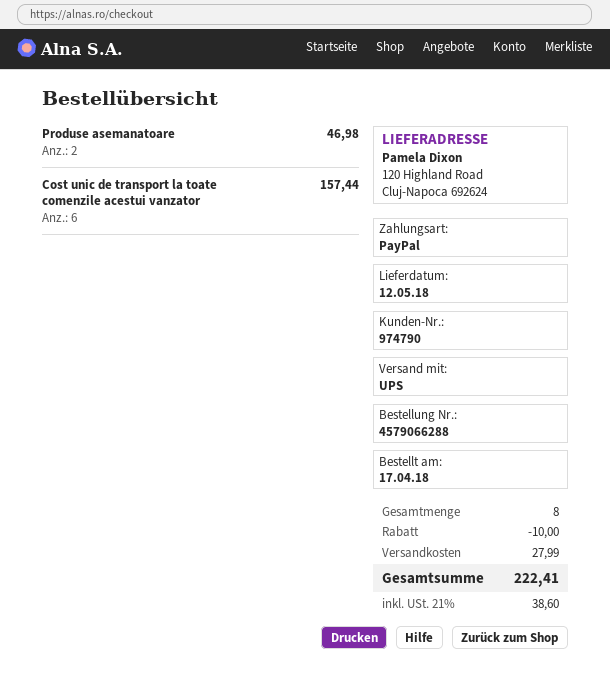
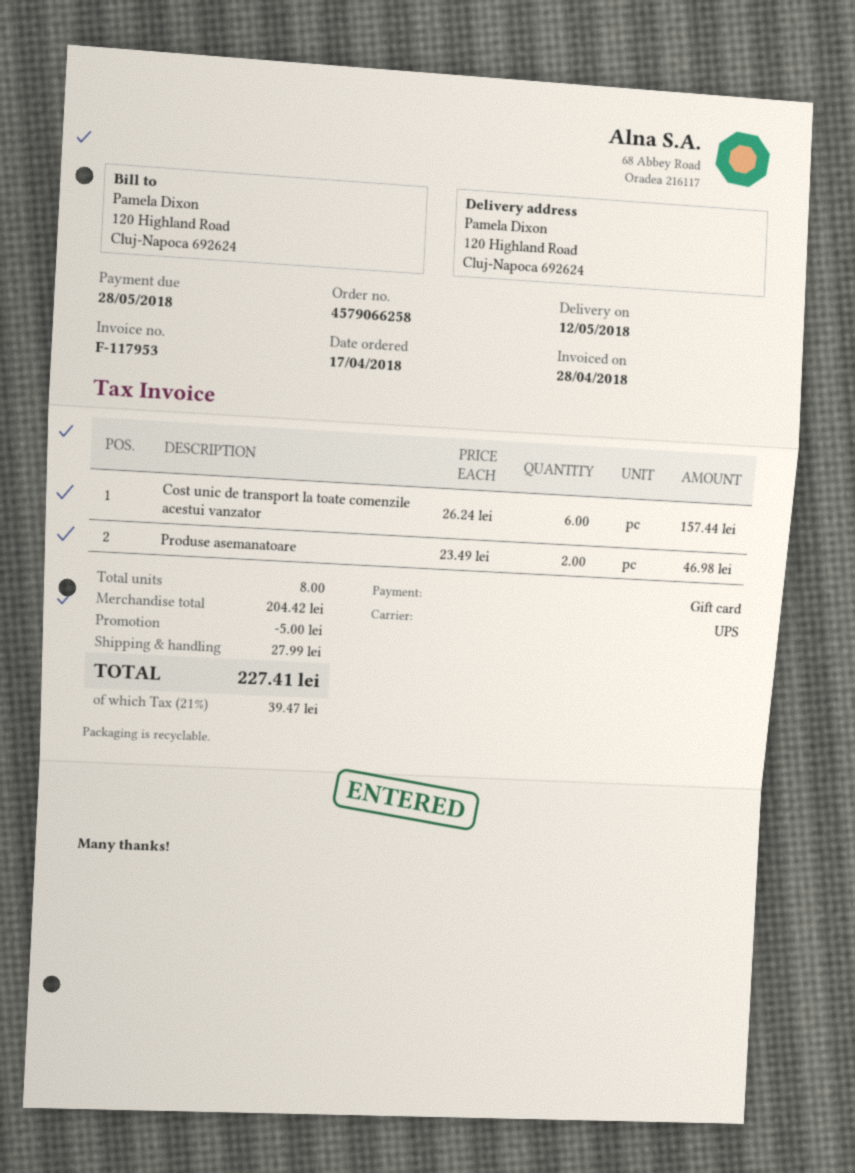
order number: 4579066288 -> 4579066258
payment method: PayPal -> gift card
discount: 10.00 -> 5.00
tax: 21% = 38.60 -> 21% = 39.47
total: 222.41 -> 227.41

